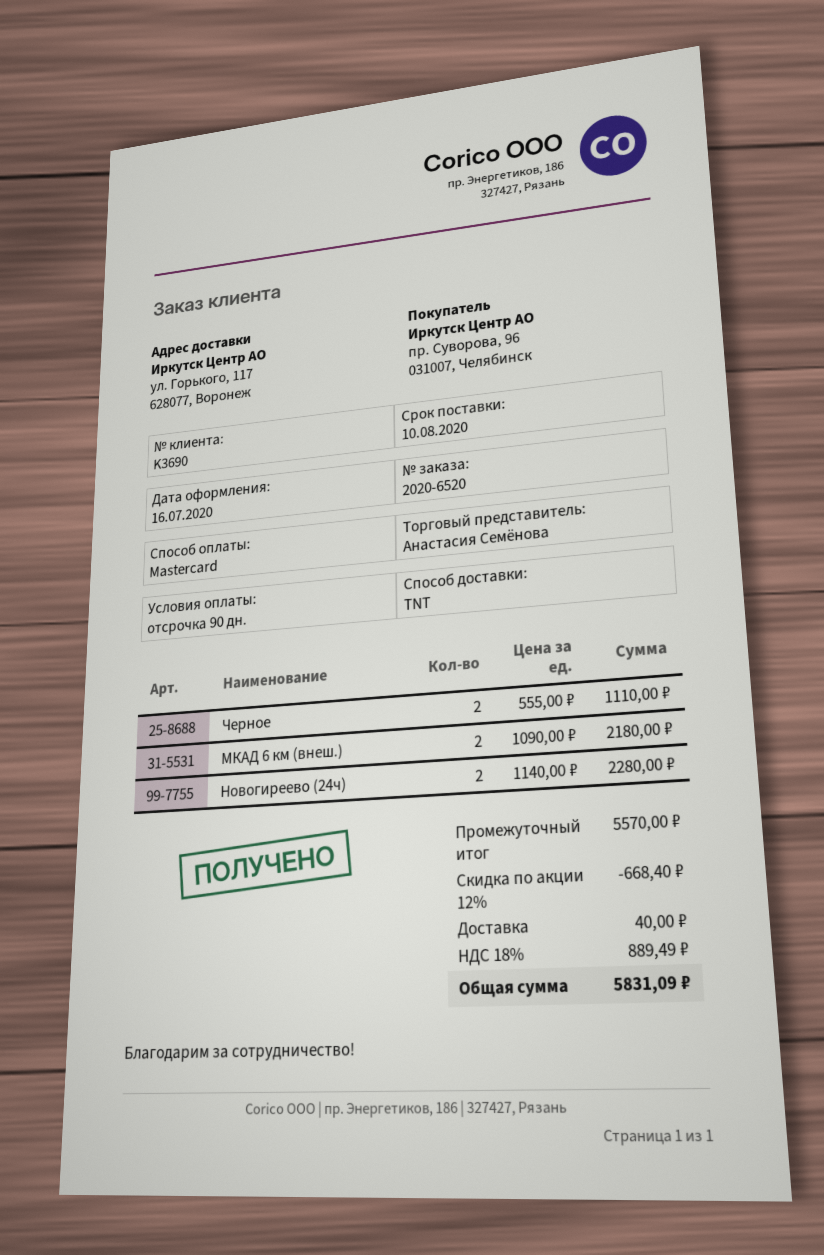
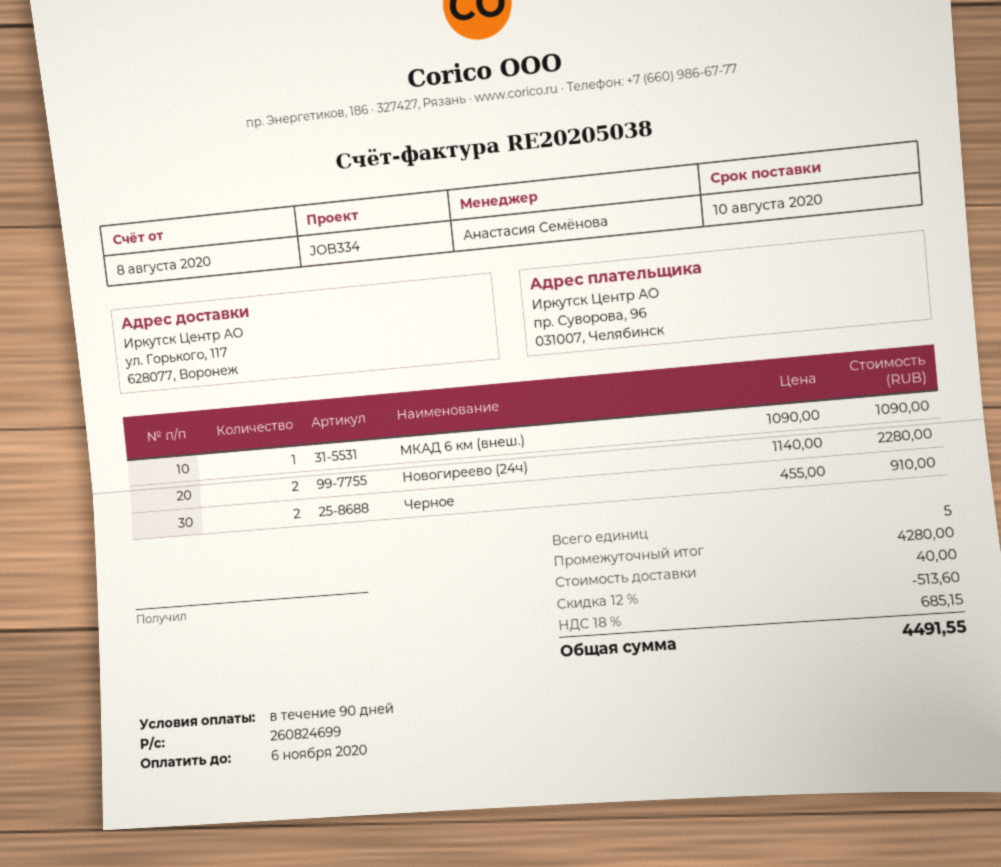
Черное: 2 x 555.00 = 1110.00 -> 2 x 455.00 = 910.00
МКАД 6 км (внеш.): 2 x 1090.00 = 2180.00 -> 1 x 1090.00 = 1090.00
subtotal: 5570.00 -> 4280.00
discount: 12% = 668.40 -> 12% = 513.60
tax: 18% = 889.49 -> 18% = 685.15
total: 5831.09 -> 4491.55

